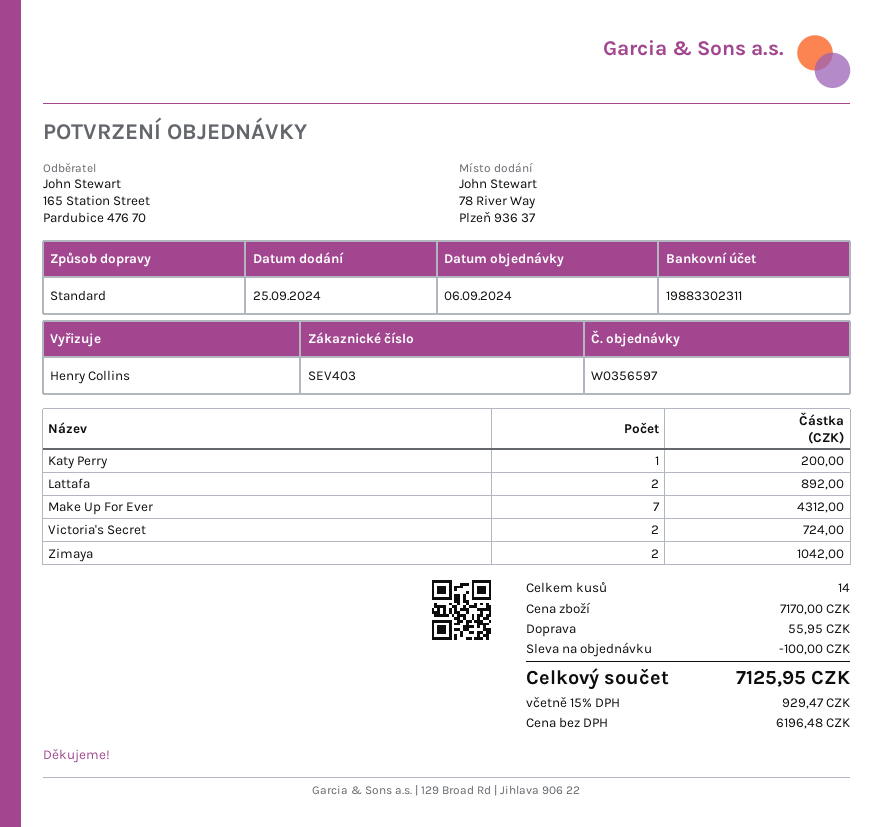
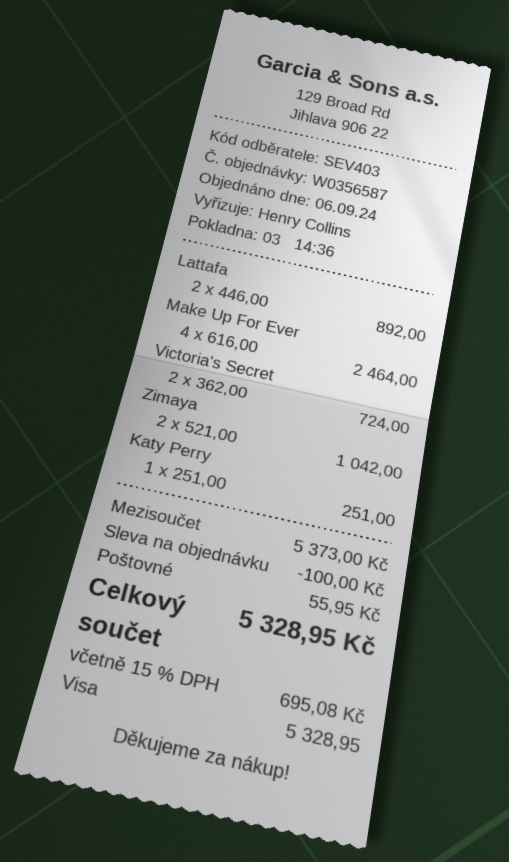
order number: W0356597 -> W0356587
Katy Perry: 1 for 200.00 -> 1 for 251.00
Make Up For Ever: 7 for 4312.00 -> 4 for 2464.00
subtotal: 7170.00 -> 5373.00
tax: 15% = 929.47 -> 15% = 695.08
total: 7125.95 -> 5328.95

